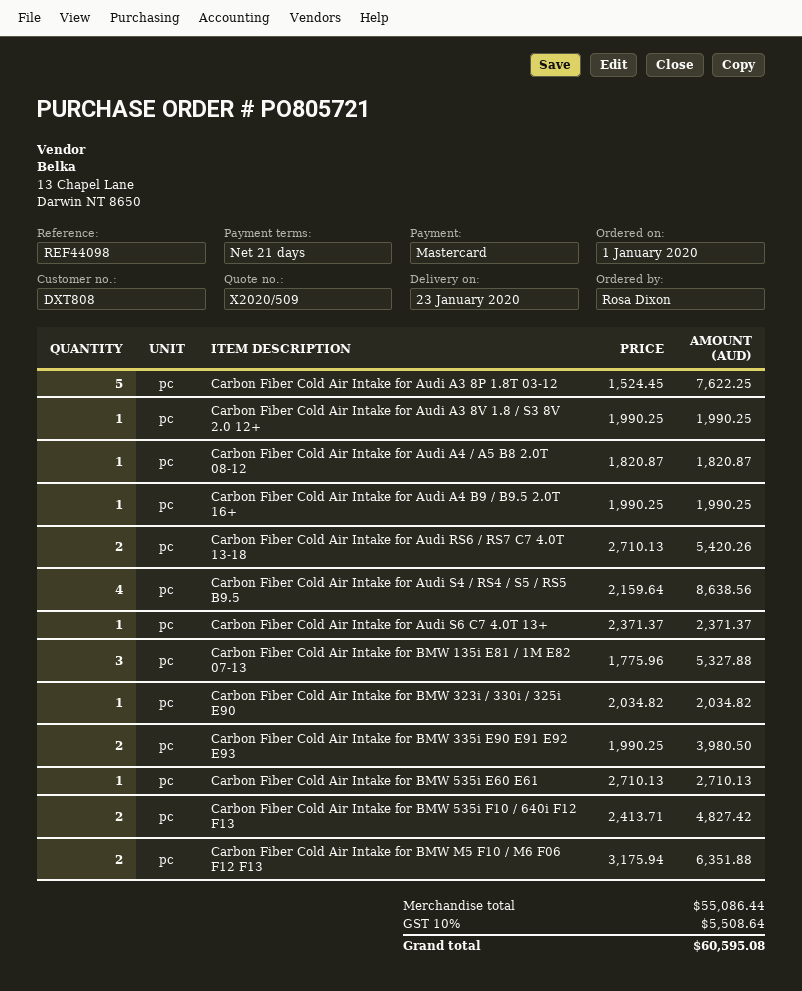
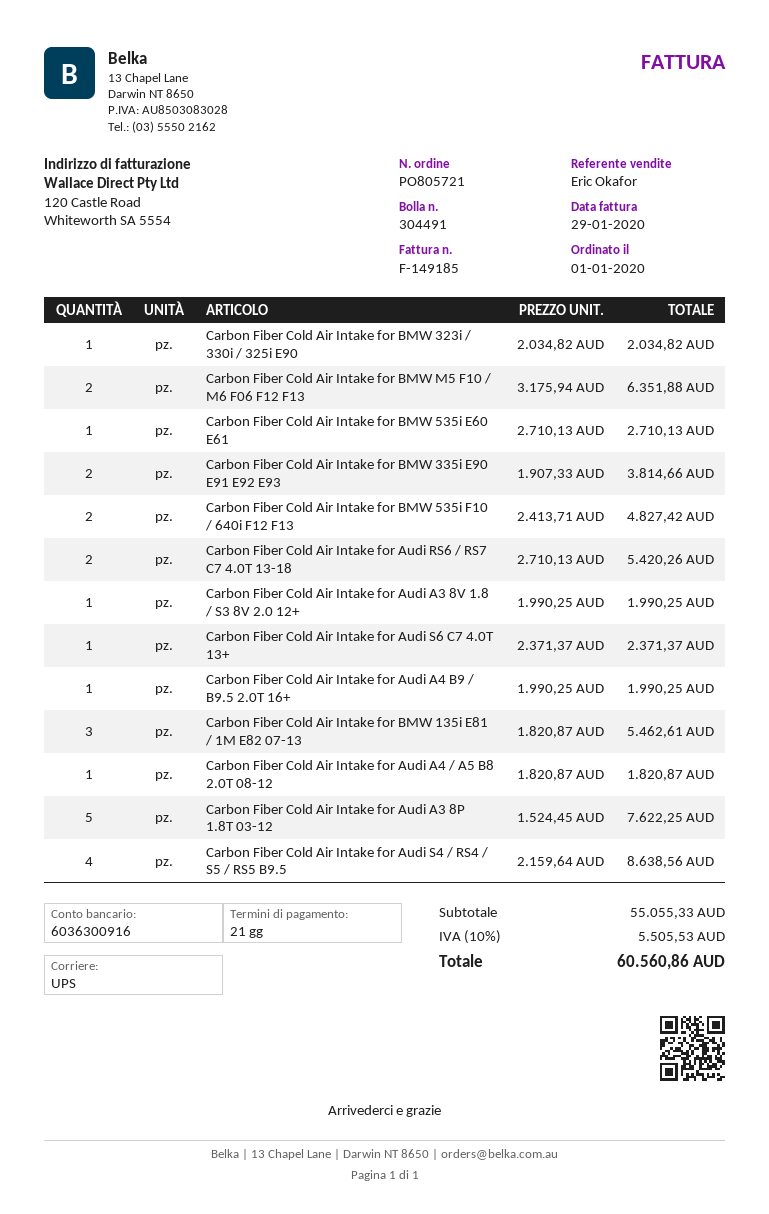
Carbon Fiber Cold Air Intake for BMW 135i E81 / 1M E82 07-13: 3 x 1775.96 = 5327.88 -> 3 x 1820.87 = 5462.61
Carbon Fiber Cold Air Intake for BMW 335i E90 E91 E92 E93: 2 x 1990.25 = 3980.50 -> 2 x 1907.33 = 3814.66
subtotal: 55086.44 -> 55055.33
tax: 10% = 5508.64 -> 10% = 5505.53
total: 60595.08 -> 60560.86

